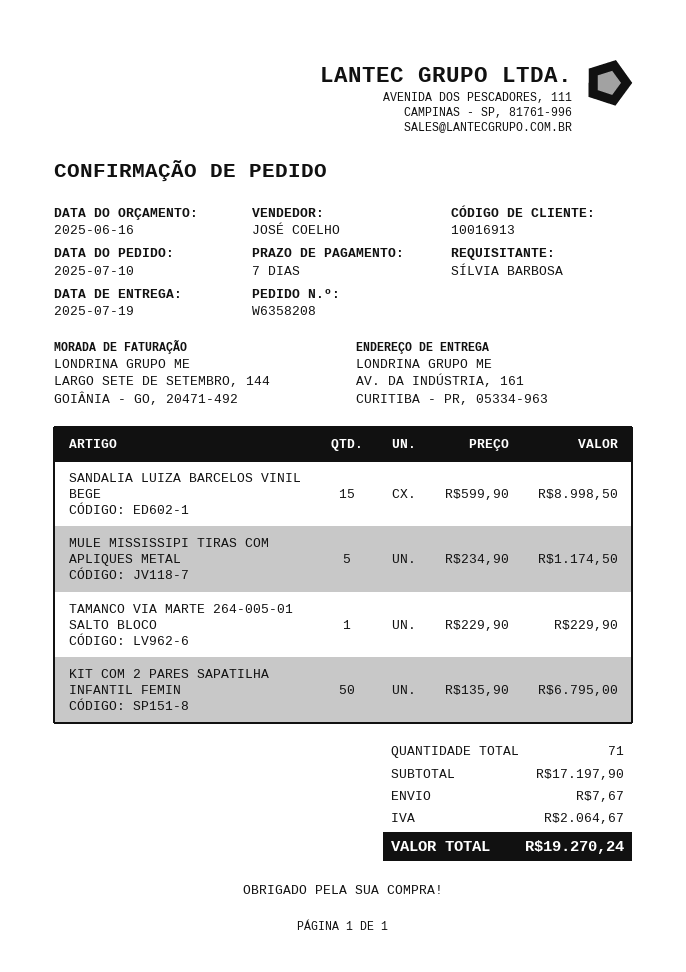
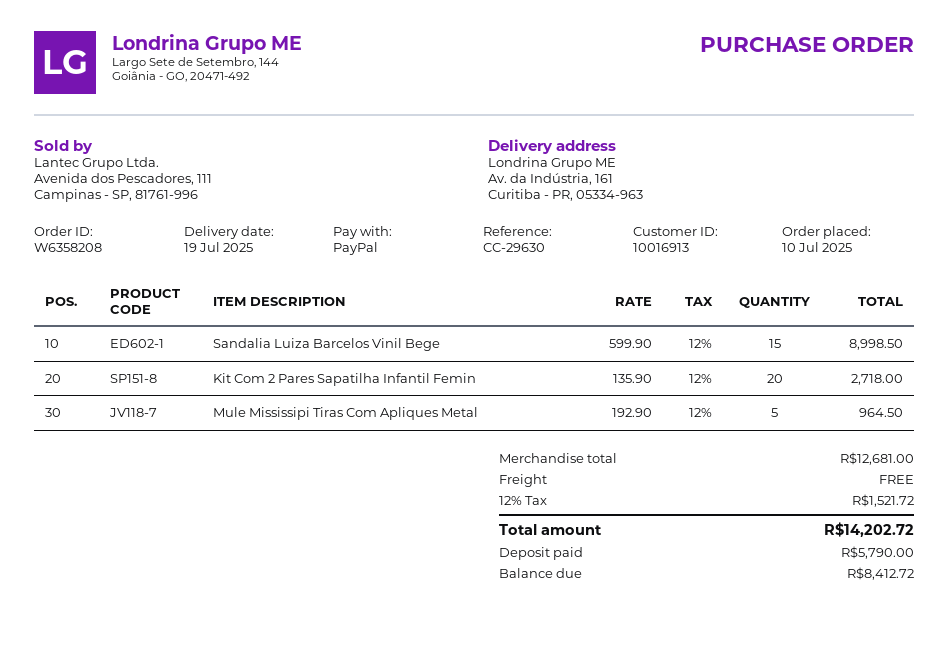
MULE MISSISSIPI TIRAS COM APLIQUES METAL: 5 x 234.90 = 1174.50 -> 5 x 192.90 = 964.50
TAMANCO VIA MARTE 264-005-01 SALTO BLOCO: 1 x 229.90 = 229.90 -> none
KIT COM 2 PARES SAPATILHA INFANTIL FEMIN: 50 x 135.90 = 6795.00 -> 20 x 135.90 = 2718.00
subtotal: 17197.90 -> 12681.00
shipping: 7.67 -> 0.00
tax: 2064.67 -> 1521.72
total: 19270.24 -> 14202.72

